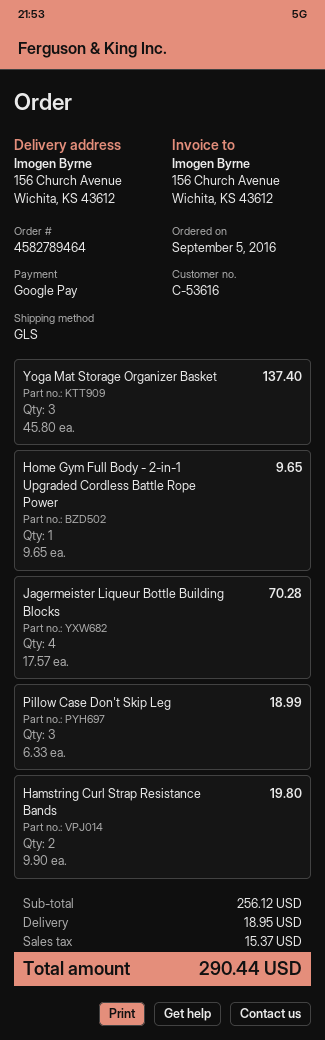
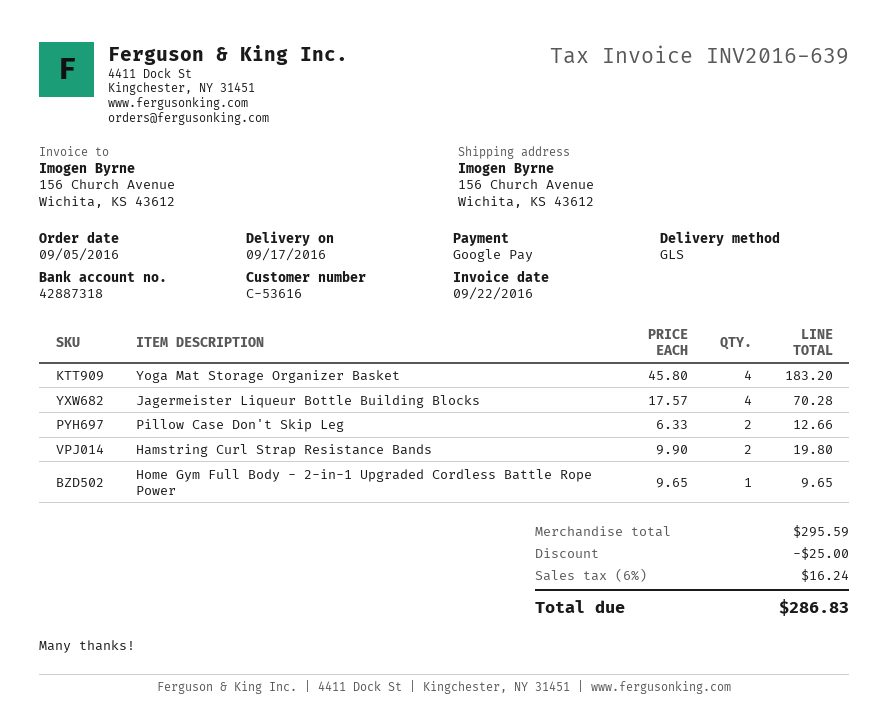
Yoga Mat Storage Organizer Basket: 3 x 45.80 = 137.40 -> 4 x 45.80 = 183.20
Pillow Case Don't Skip Leg: 3 x 6.33 = 18.99 -> 2 x 6.33 = 12.66
subtotal: 256.12 -> 295.59
discount: none -> 25.00
shipping: 18.95 -> none
tax: 15.37 -> 16.24
total: 290.44 -> 286.83

